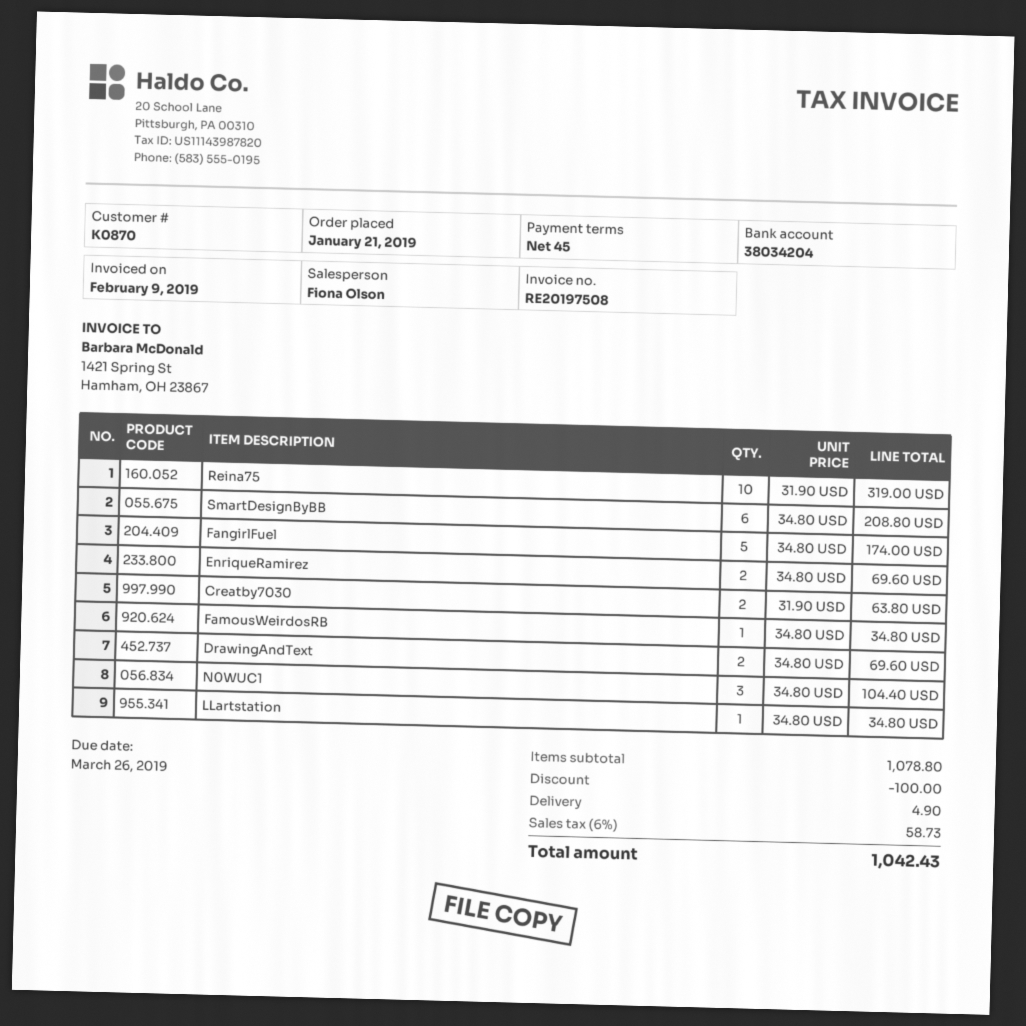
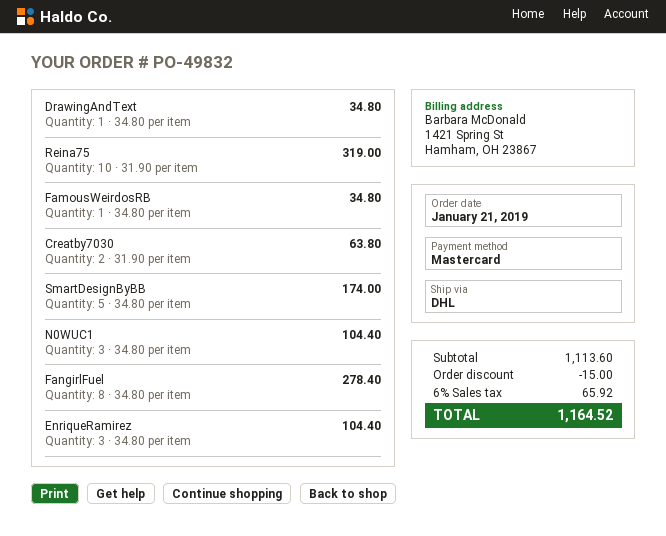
SmartDesignByBB: 6 x 34.80 = 208.80 -> 5 x 34.80 = 174.00
FangirlFuel: 5 x 34.80 = 174.00 -> 8 x 34.80 = 278.40
EnriqueRamirez: 2 x 34.80 = 69.60 -> 3 x 34.80 = 104.40
DrawingAndText: 2 x 34.80 = 69.60 -> 1 x 34.80 = 34.80
LLartstation: 1 x 34.80 = 34.80 -> none
subtotal: 1078.80 -> 1113.60
discount: 100.00 -> 15.00
shipping: 4.90 -> none
tax: 6% = 58.73 -> 6% = 65.92
total: 1042.43 -> 1164.52

